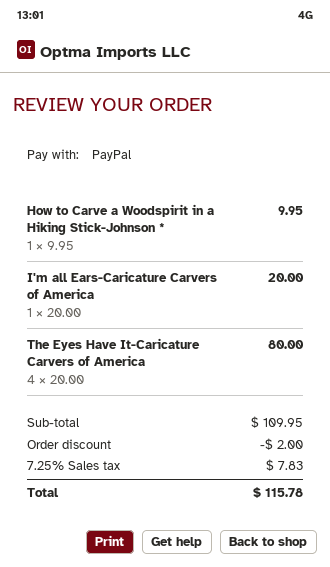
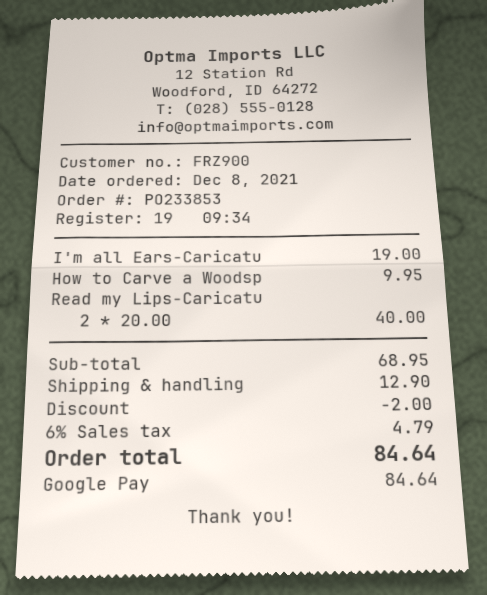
payment method: PayPal -> Google Pay
I'm all Ears-Caricature Carvers of America: 1 x 20.00 = 20.00 -> 1 x 19.00 = 19.00
The Eyes Have It-Caricature Carvers of America: 4 x 20.00 = 80.00 -> none
Read my Lips-Caricatu: none -> 2 x 20.00 = 40.00
subtotal: 109.95 -> 68.95
shipping: none -> 12.90
tax: 7.25% = 7.83 -> 6% = 4.79
total: 115.78 -> 84.64

